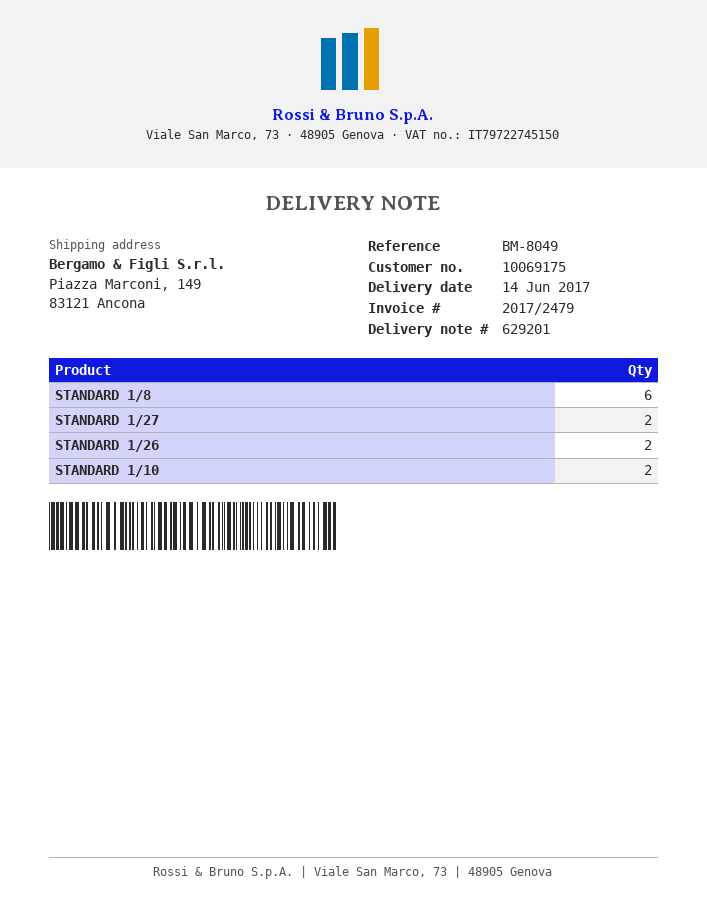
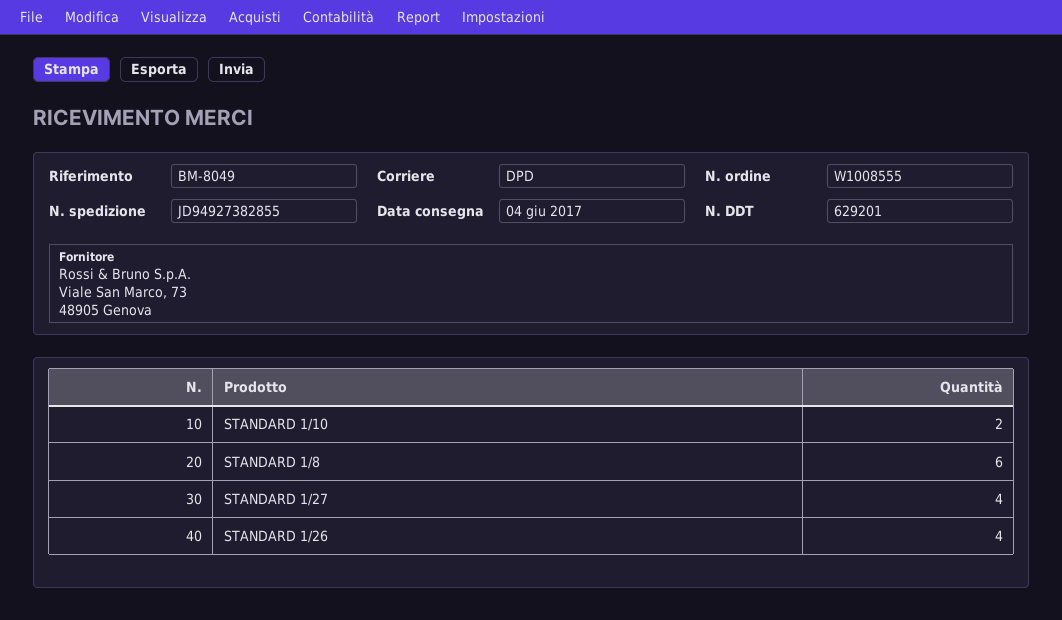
delivery date: 2017-06-14 -> 2017-06-04
STANDARD 1/27: 2 -> 4
STANDARD 1/26: 2 -> 4

